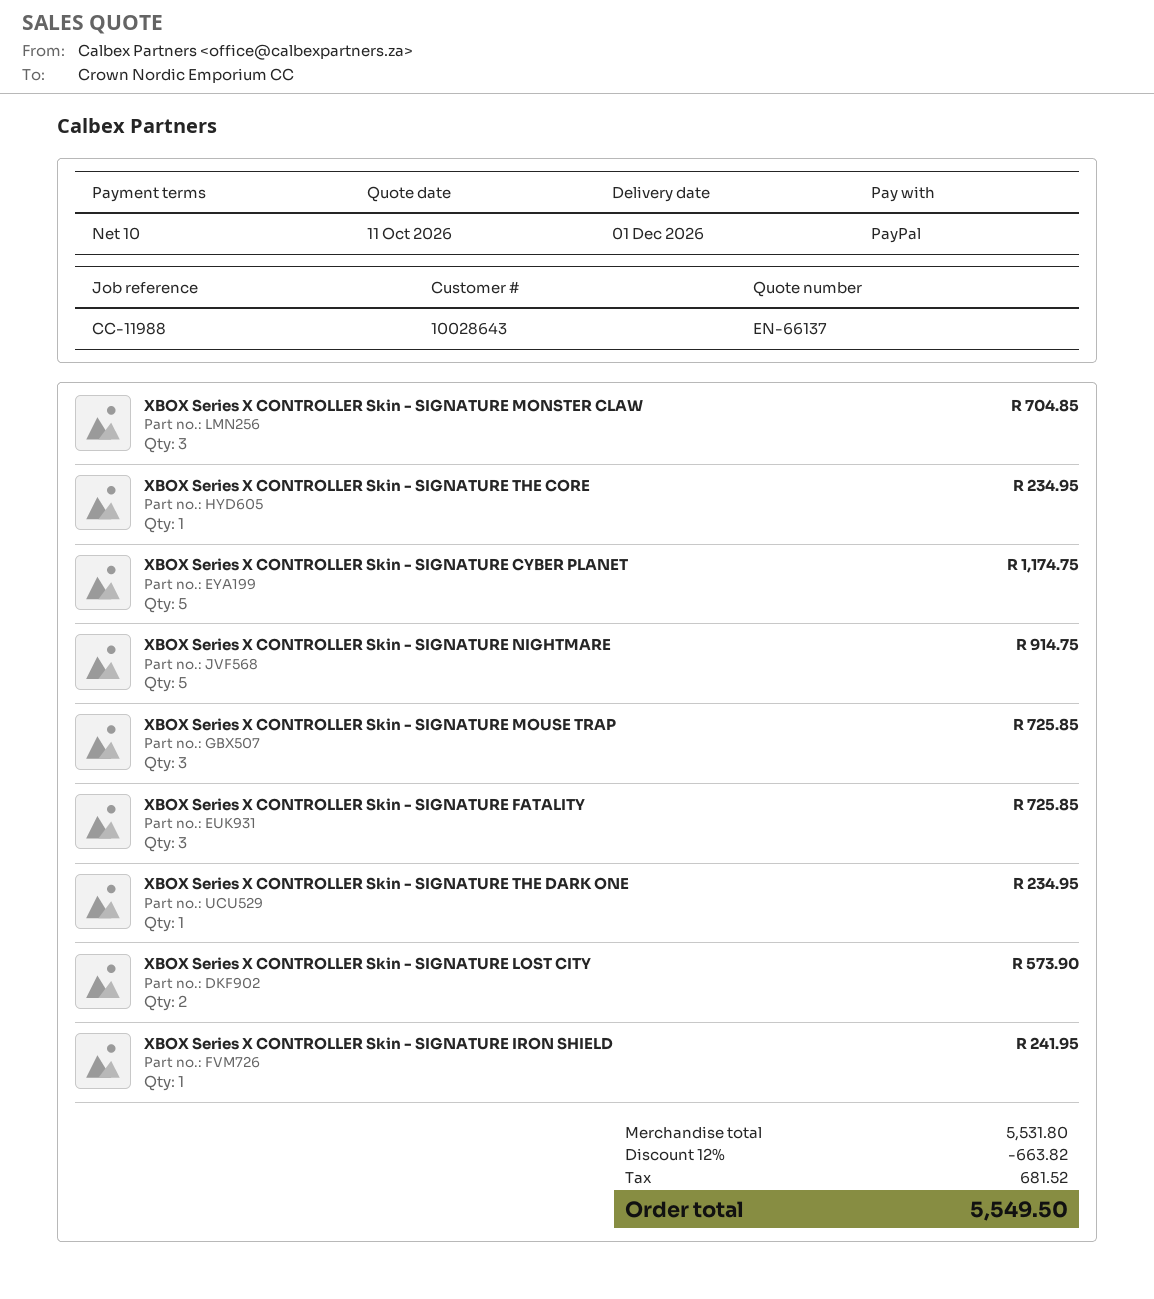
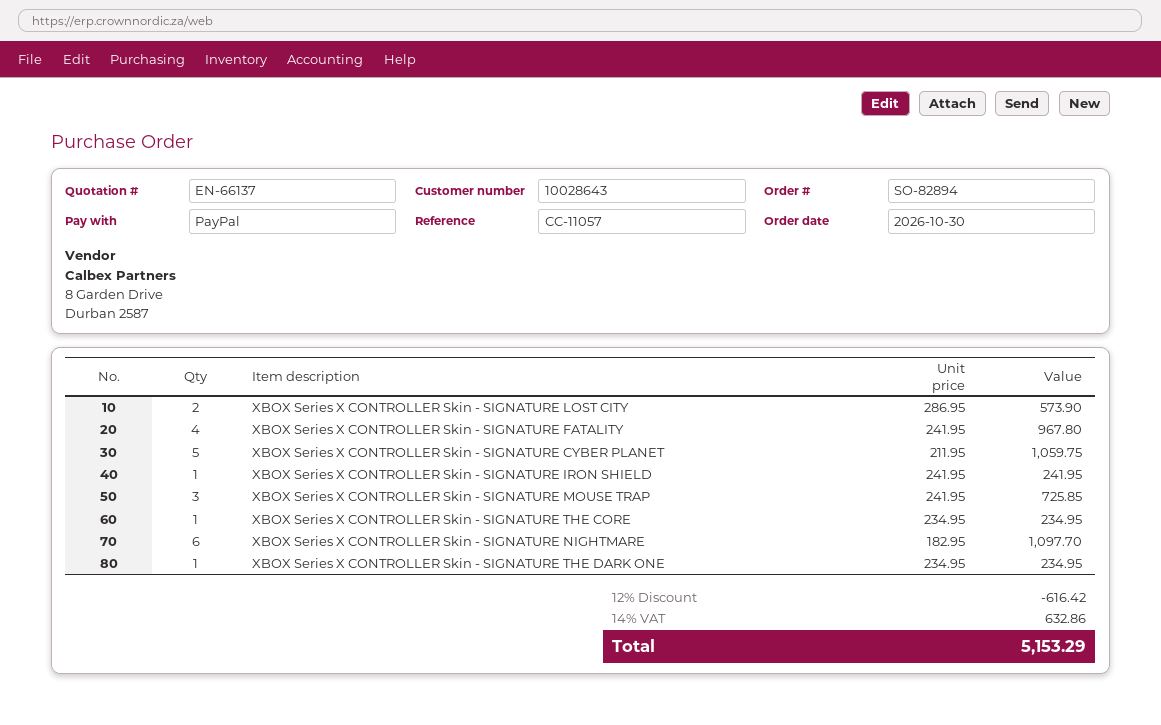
reference: CC-11988 -> CC-11057
XBOX Series X CONTROLLER Skin - SIGNATURE MONSTER CLAW: 3 for 704.85 -> none
XBOX Series X CONTROLLER Skin - SIGNATURE CYBER PLANET: 5 for 1174.75 -> 5 for 1059.75
XBOX Series X CONTROLLER Skin - SIGNATURE NIGHTMARE: 5 for 914.75 -> 6 for 1097.70
XBOX Series X CONTROLLER Skin - SIGNATURE FATALITY: 3 for 725.85 -> 4 for 967.80
discount: 12% = 663.82 -> 12% = 616.42
tax: 681.52 -> 632.86
total: 5549.50 -> 5153.29

